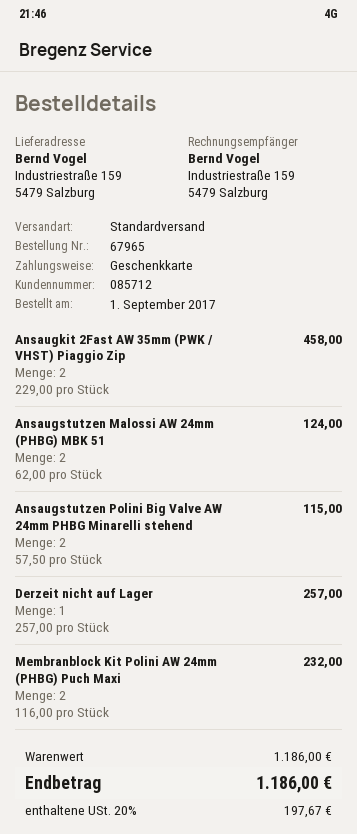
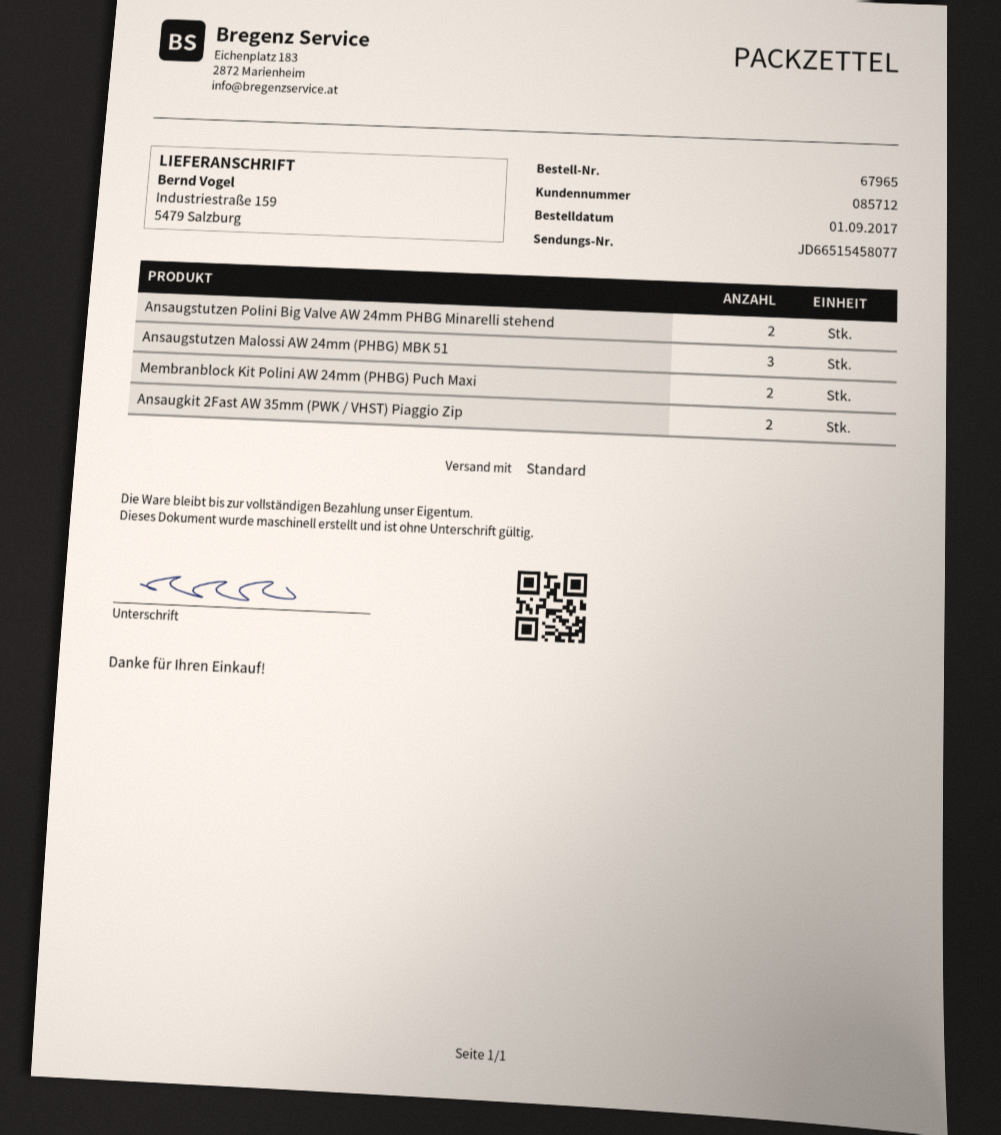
Ansaugstutzen Malossi AW 24mm (PHBG) MBK 51: 2 -> 3
Derzeit nicht auf Lager: 1 -> none

